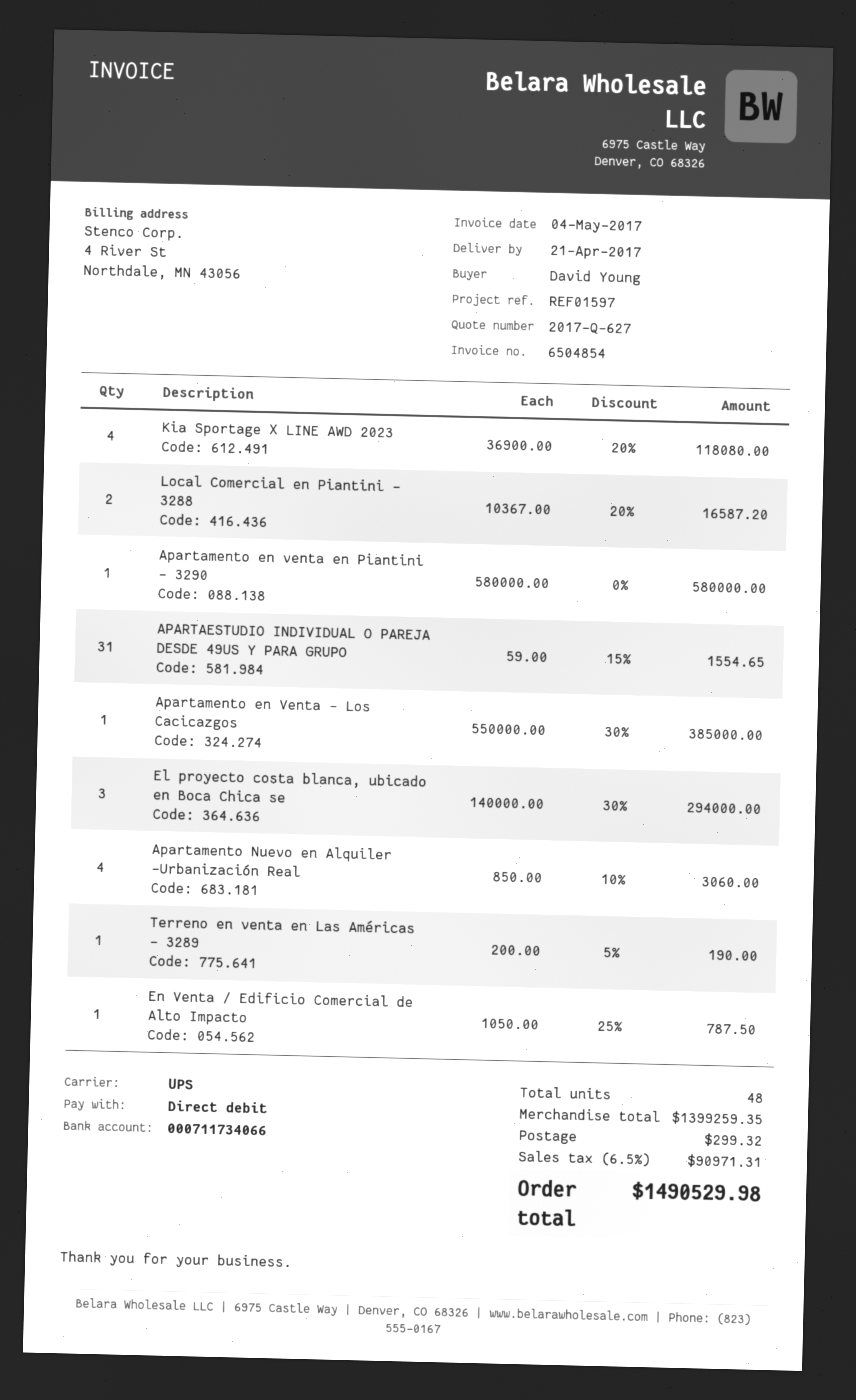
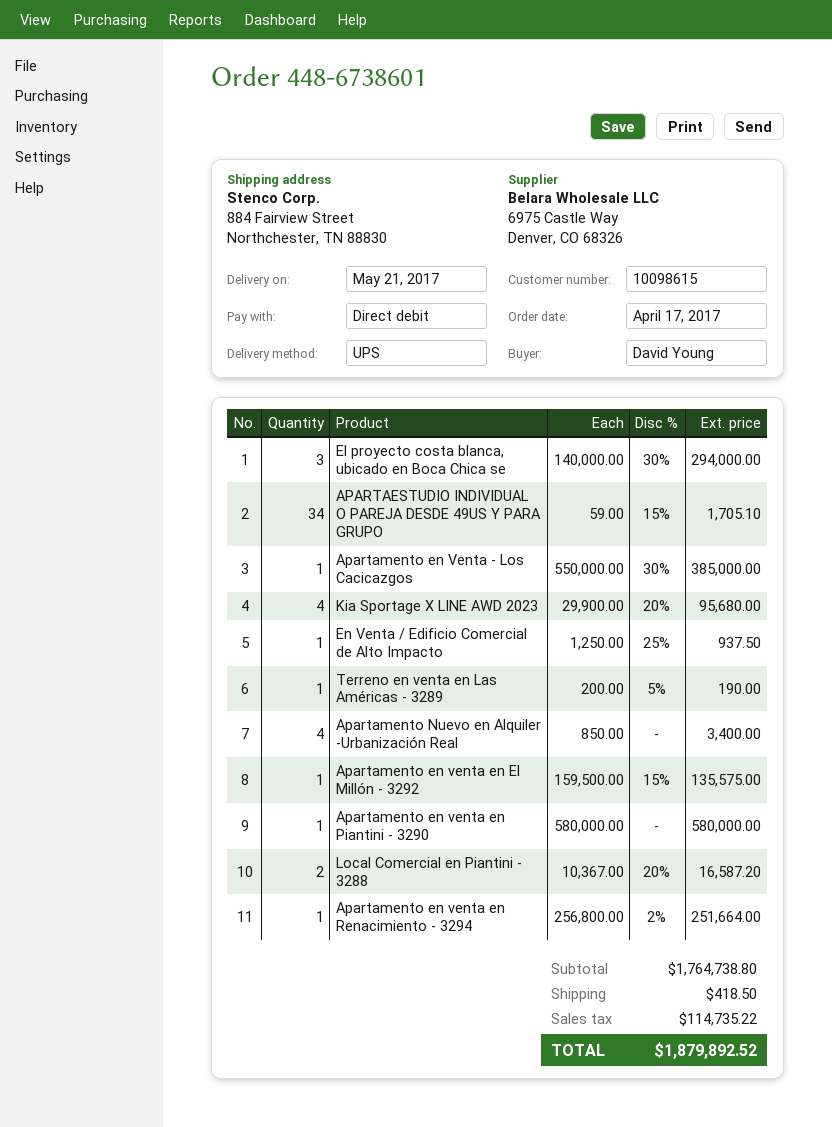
delivery date: 2017-04-21 -> 2017-05-21
Kia Sportage X LINE AWD 2023: 4 x 36900.00 - 20% = 118080.00 -> 4 x 29900.00 - 20% = 95680.00
APARTAESTUDIO INDIVIDUAL O PAREJA DESDE 49US Y PARA GRUPO: 31 x 59.00 - 15% = 1554.65 -> 34 x 59.00 - 15% = 1705.10
Apartamento Nuevo en Alquiler -Urbanización Real: 4 x 850.00 - 10% = 3060.00 -> 4 x 850.00 = 3400.00
En Venta / Edificio Comercial de Alto Impacto: 1 x 1050.00 - 25% = 787.50 -> 1 x 1250.00 - 25% = 937.50
Apartamento en venta en El Millón - 3292: none -> 1 x 159500.00 - 15% = 135575.00
Apartamento en venta en Renacimiento - 3294: none -> 1 x 256800.00 - 2% = 251664.00
subtotal: 1399259.35 -> 1764738.80
shipping: 299.32 -> 418.50
tax: 90971.31 -> 114735.22
total: 1490529.98 -> 1879892.52

